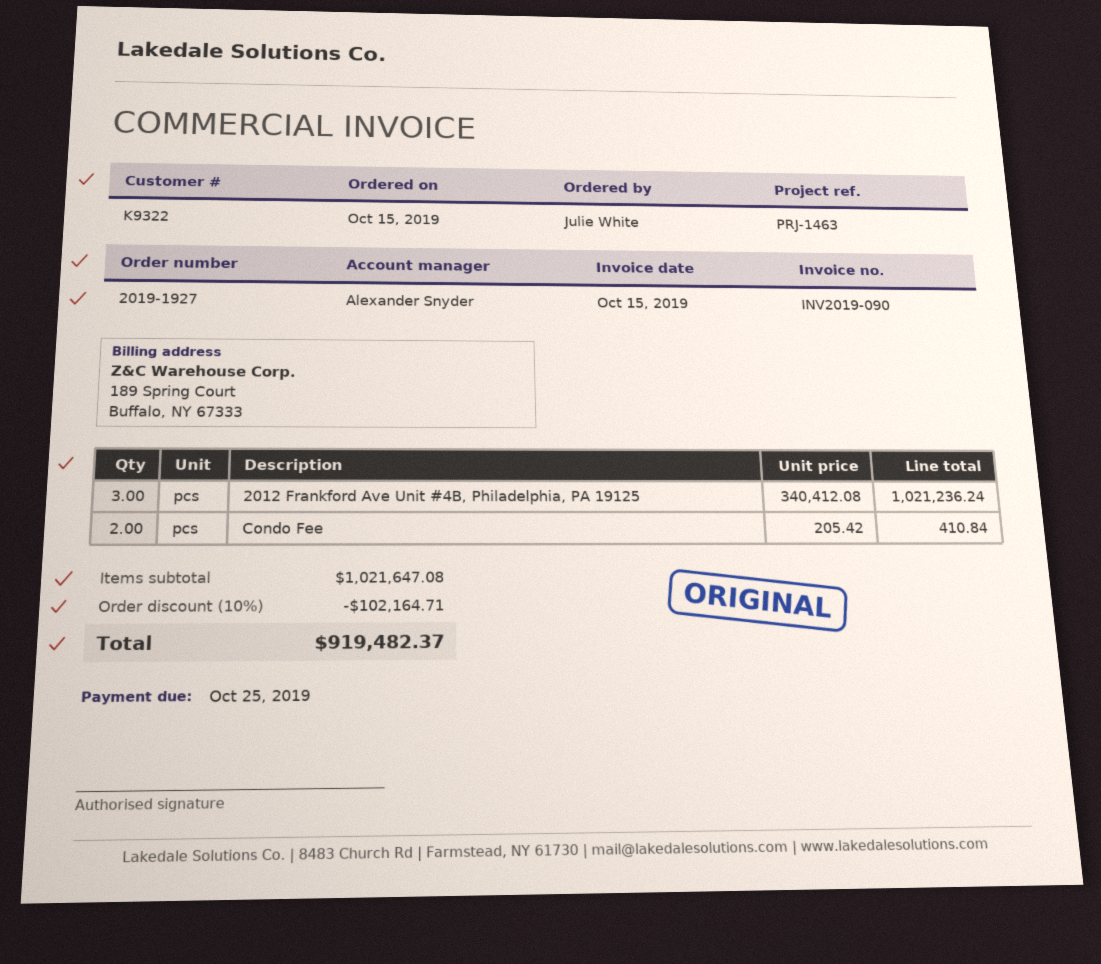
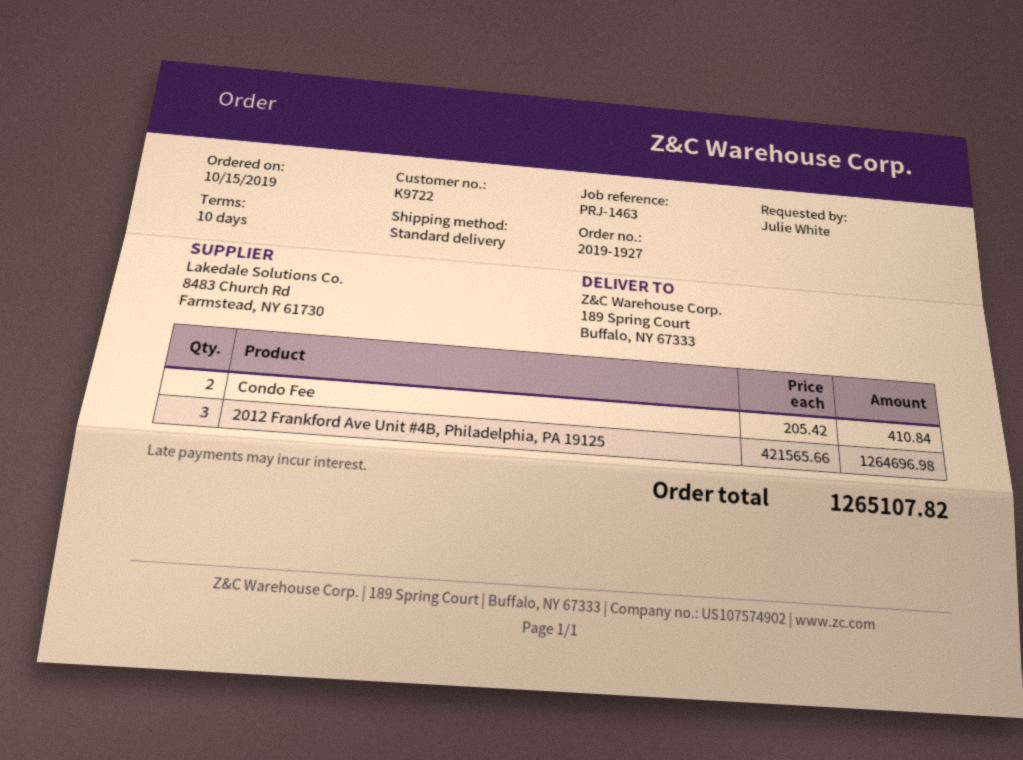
customer number: K9322 -> K9722
2012 Frankford Ave Unit #4B, Philadelphia, PA 19125: 3 x 340412.08 = 1021236.24 -> 3 x 421565.66 = 1264696.98
discount: 10% = 102164.71 -> none
total: 919482.37 -> 1265107.82

